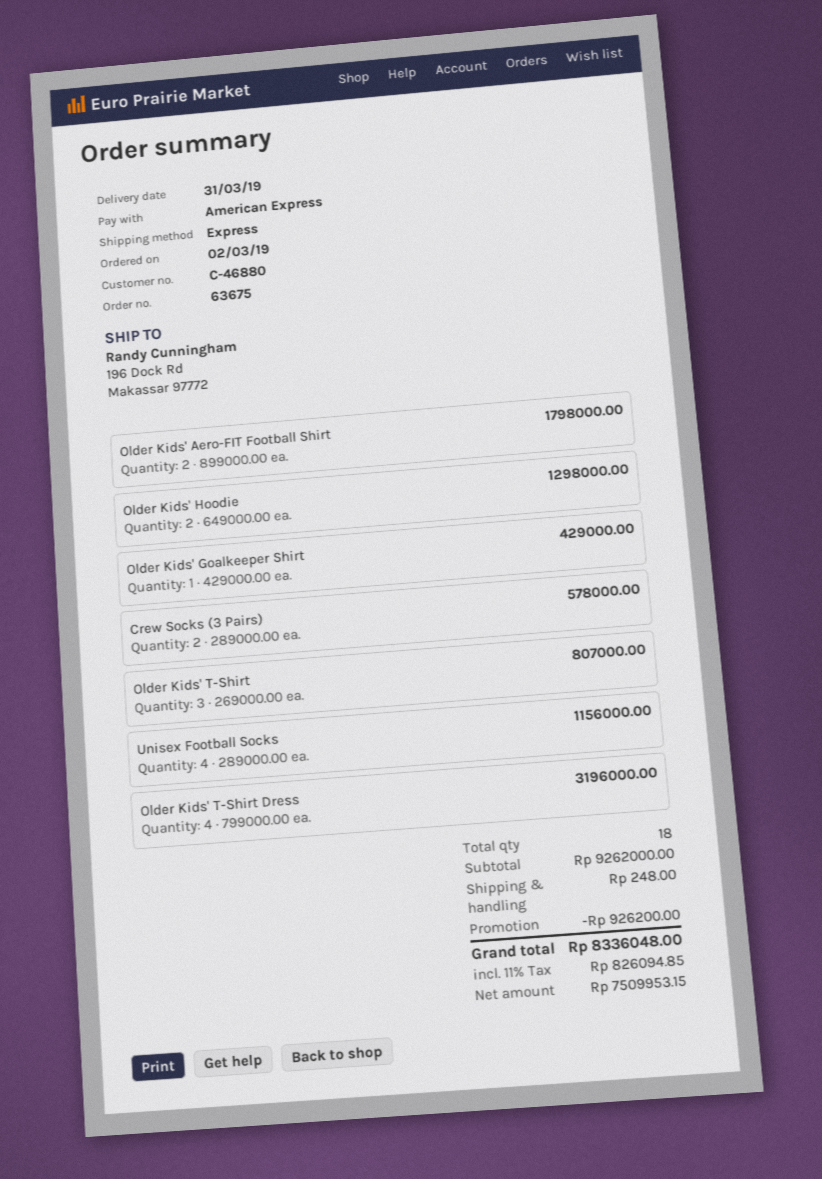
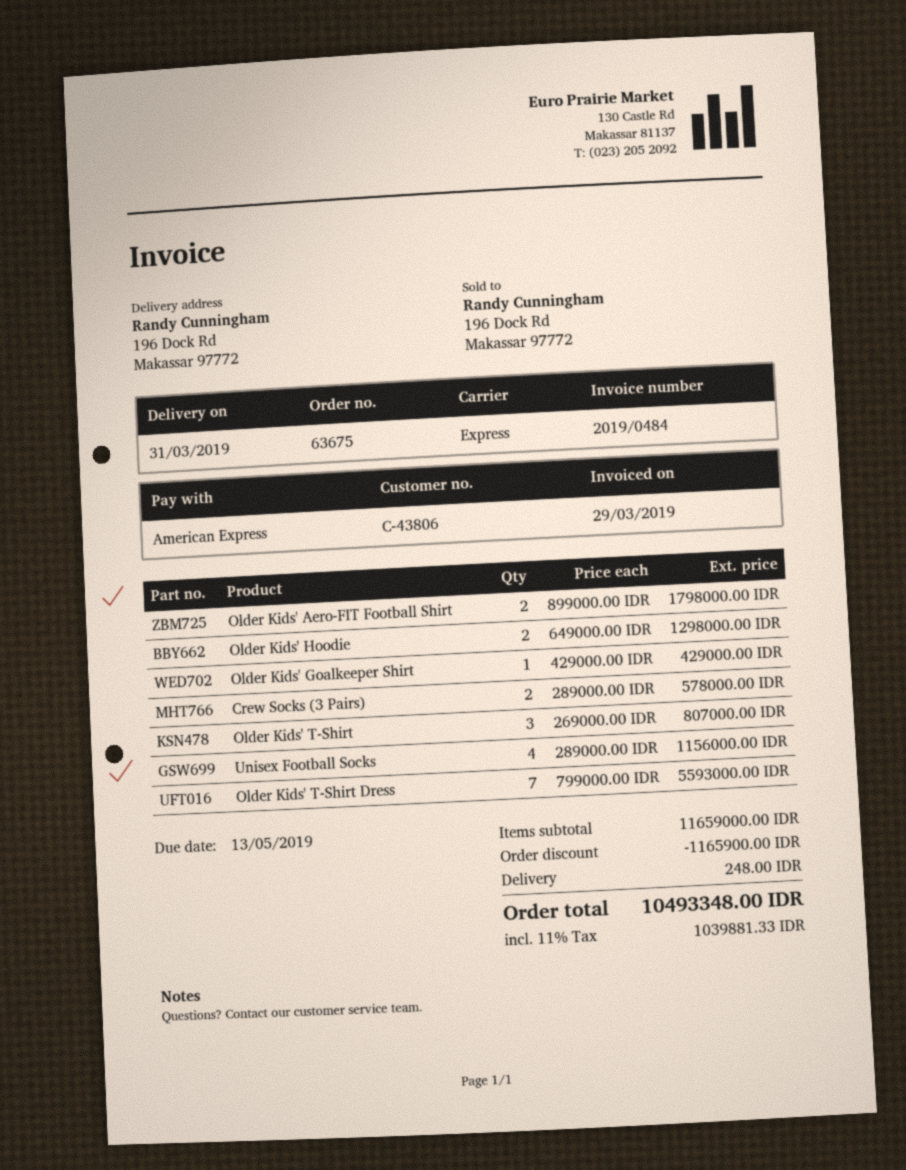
customer number: C-46880 -> C-43806
Older Kids' T-Shirt Dress: 4 x 799000.00 = 3196000.00 -> 7 x 799000.00 = 5593000.00
subtotal: 9262000.00 -> 11659000.00
discount: 926200.00 -> 1165900.00
tax: 11% = 826094.85 -> 11% = 1039881.33
total: 8336048.00 -> 10493348.00

